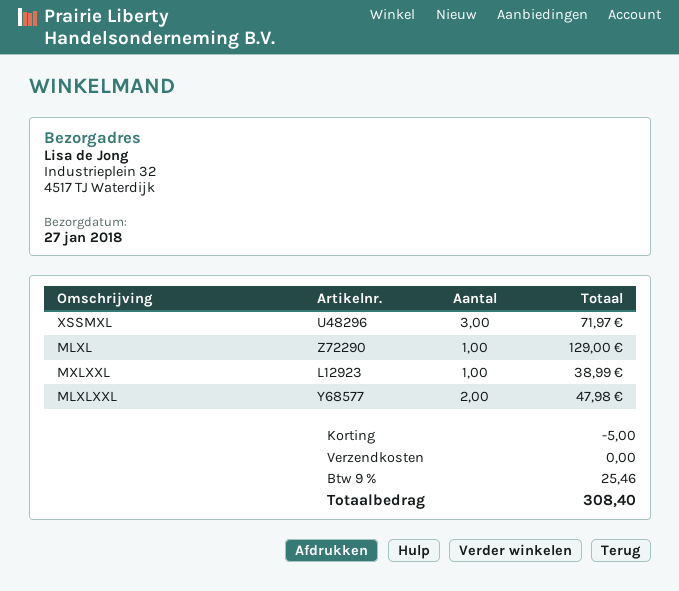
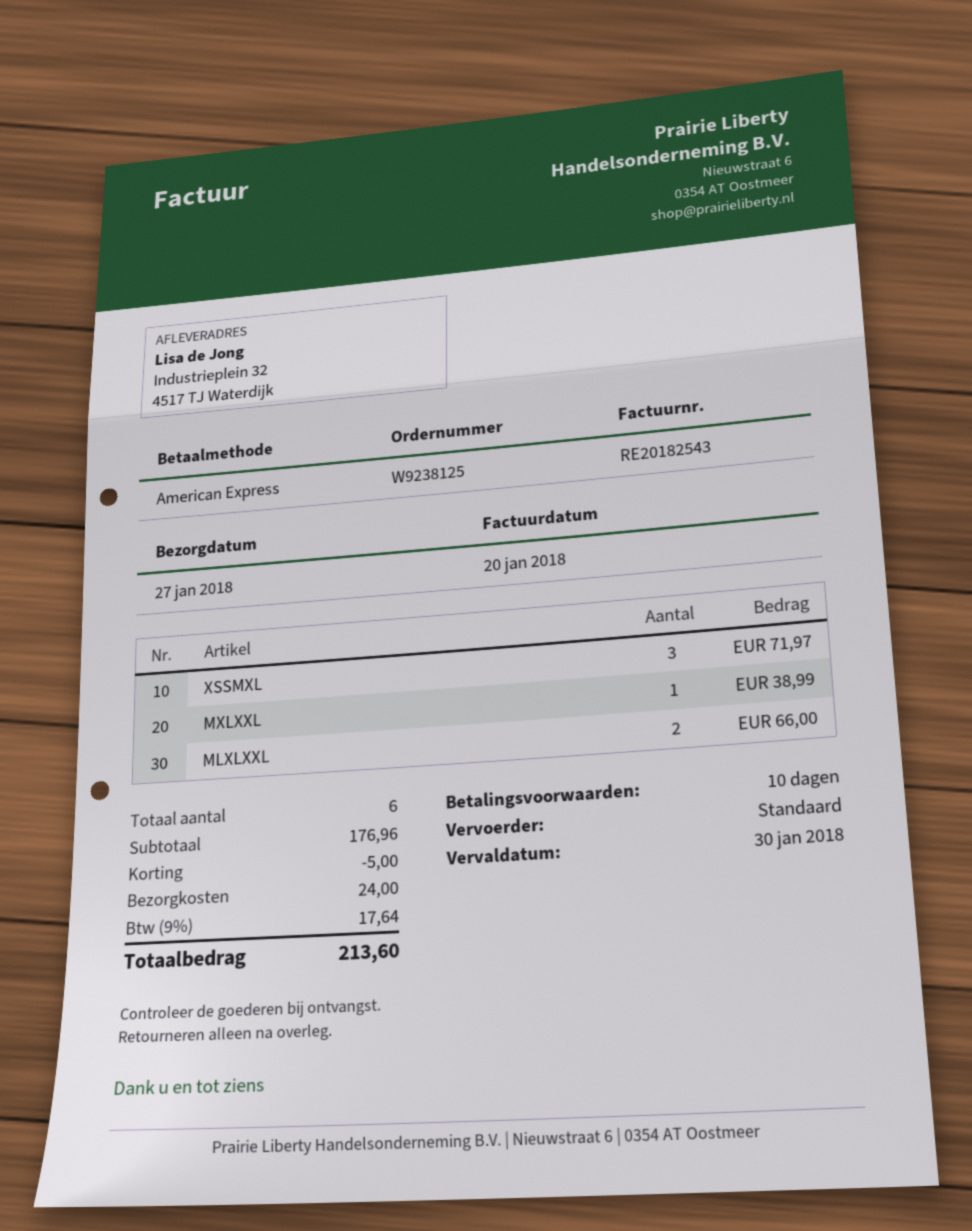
MLXL: 1 for 129.00 -> none
MLXLXXL: 2 for 47.98 -> 2 for 66.00
shipping: 0.00 -> 24.00
tax: 9% = 25.46 -> 9% = 17.64
total: 308.40 -> 213.60

